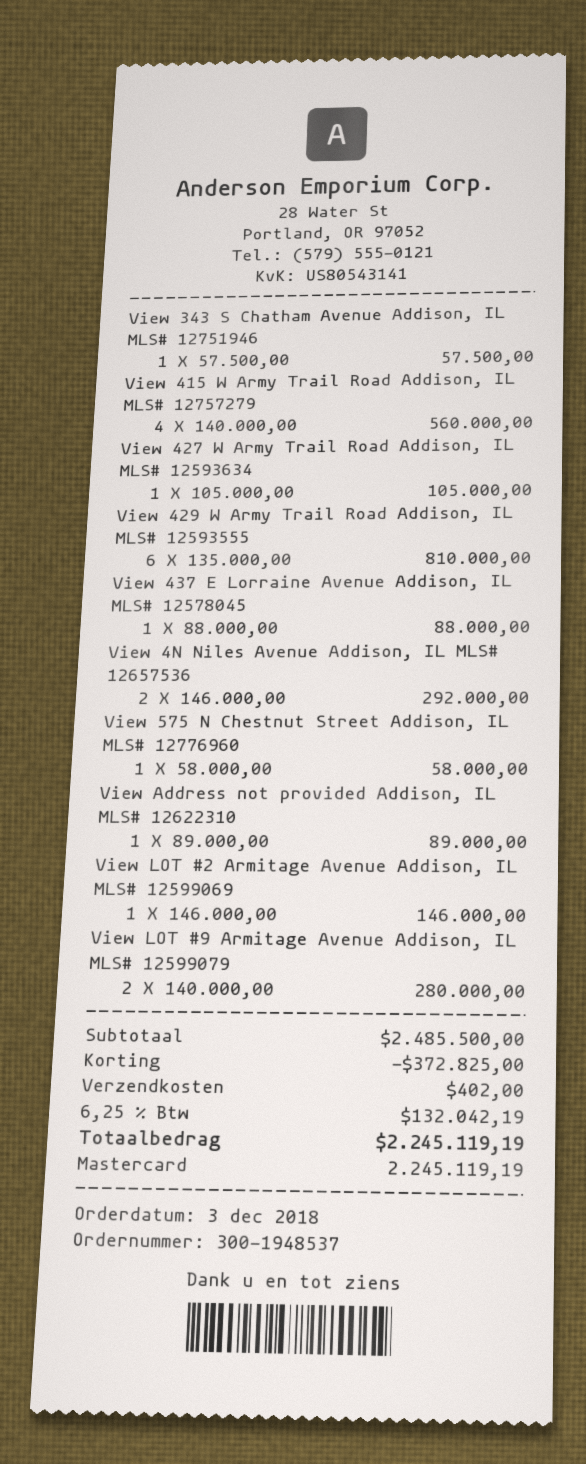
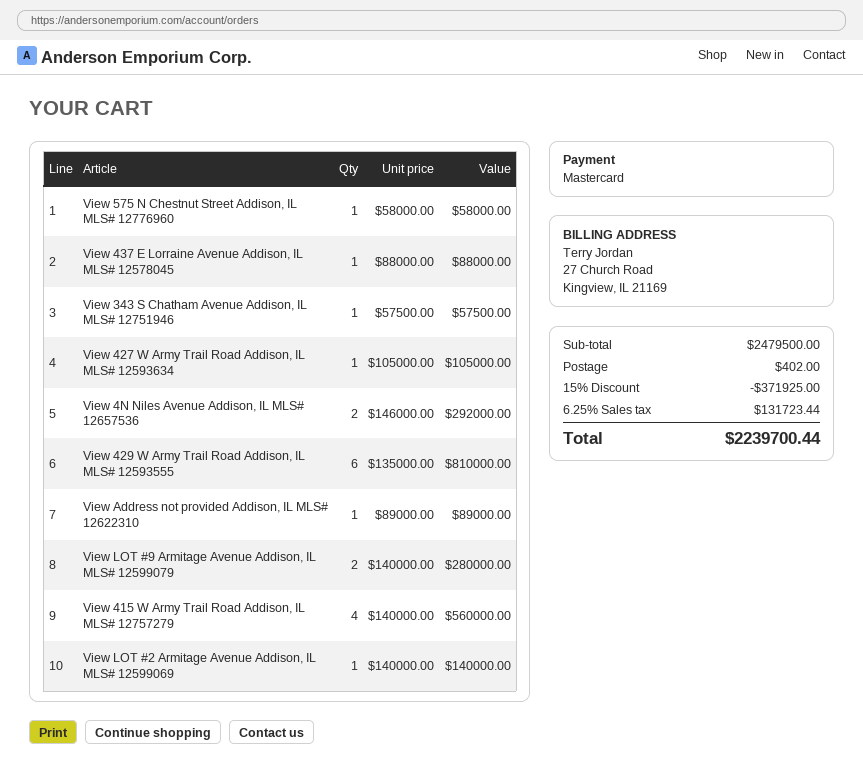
View LOT #2 Armitage Avenue Addison, IL MLS# 12599069: 1 x 146000.00 = 146000.00 -> 1 x 140000.00 = 140000.00
subtotal: 2485500.00 -> 2479500.00
discount: 372825.00 -> 371925.00
tax: 6.25% = 132042.19 -> 6.25% = 131723.44
total: 2245119.19 -> 2239700.44

